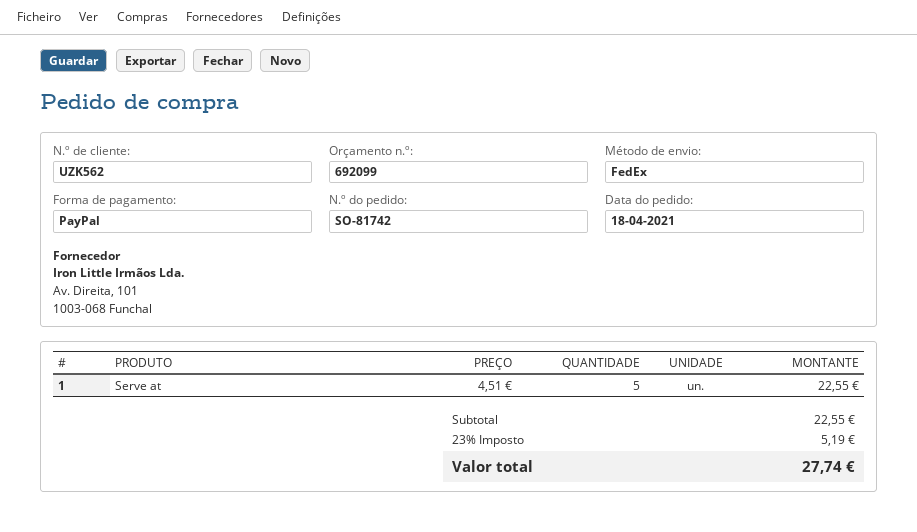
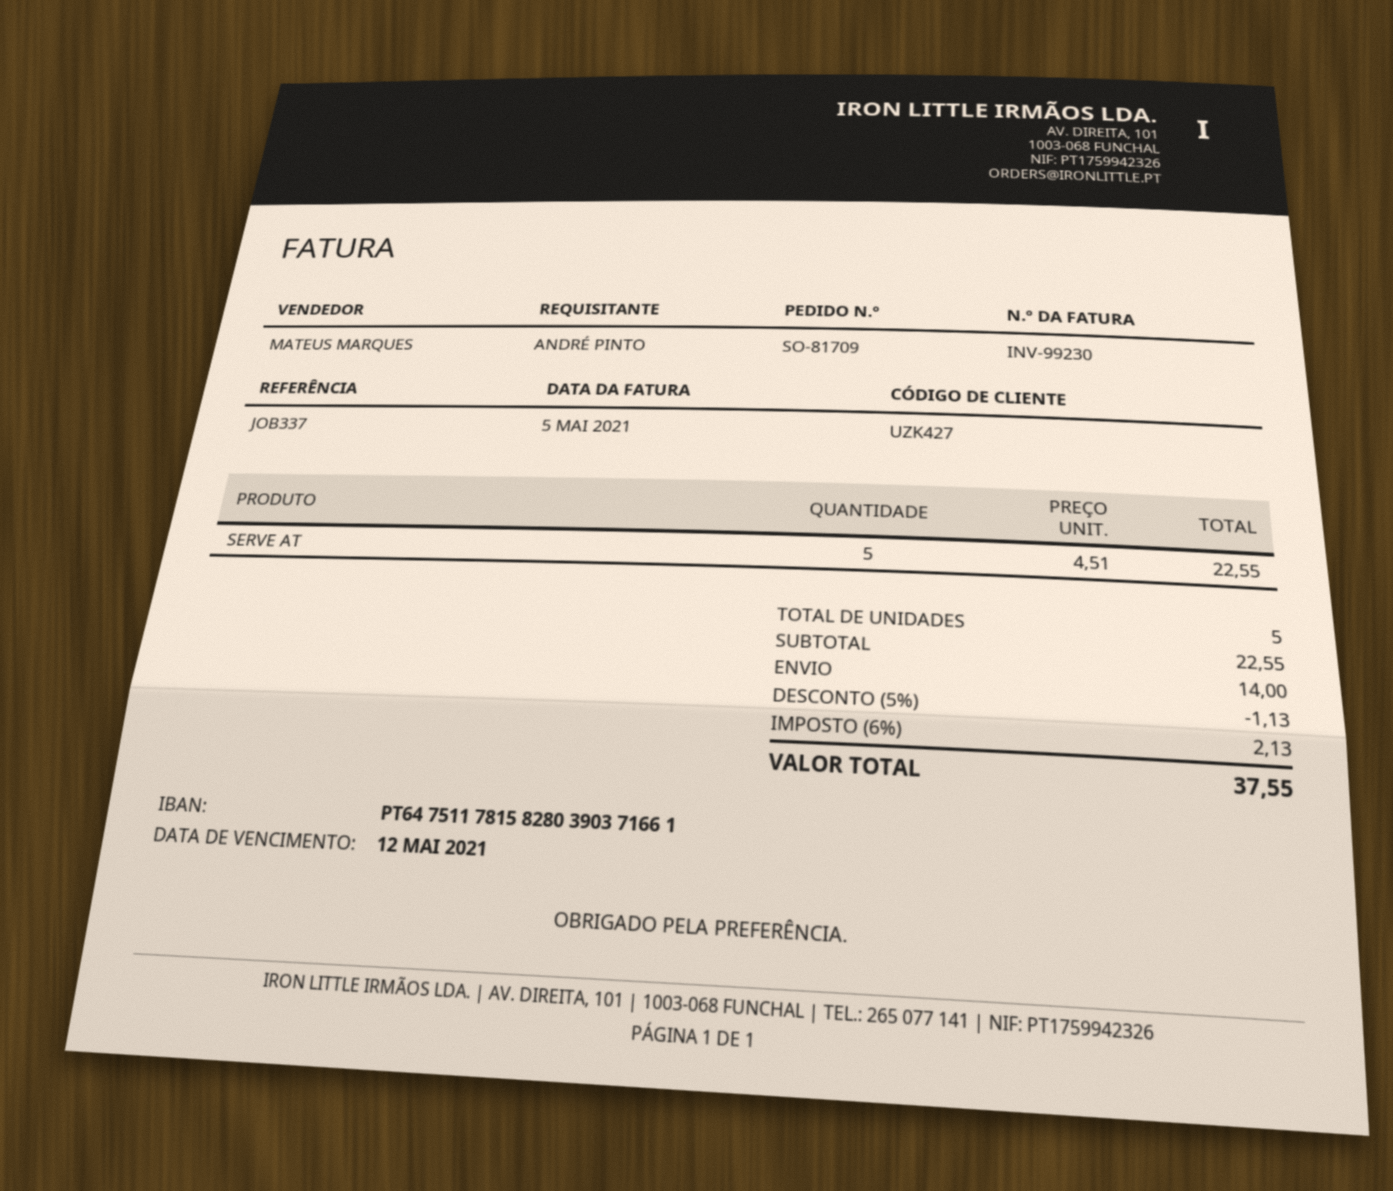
order number: SO-81742 -> SO-81709
customer number: UZK562 -> UZK427
discount: none -> 5% = 1.13
shipping: none -> 14.00
tax: 23% = 5.19 -> 6% = 2.13
total: 27.74 -> 37.55

